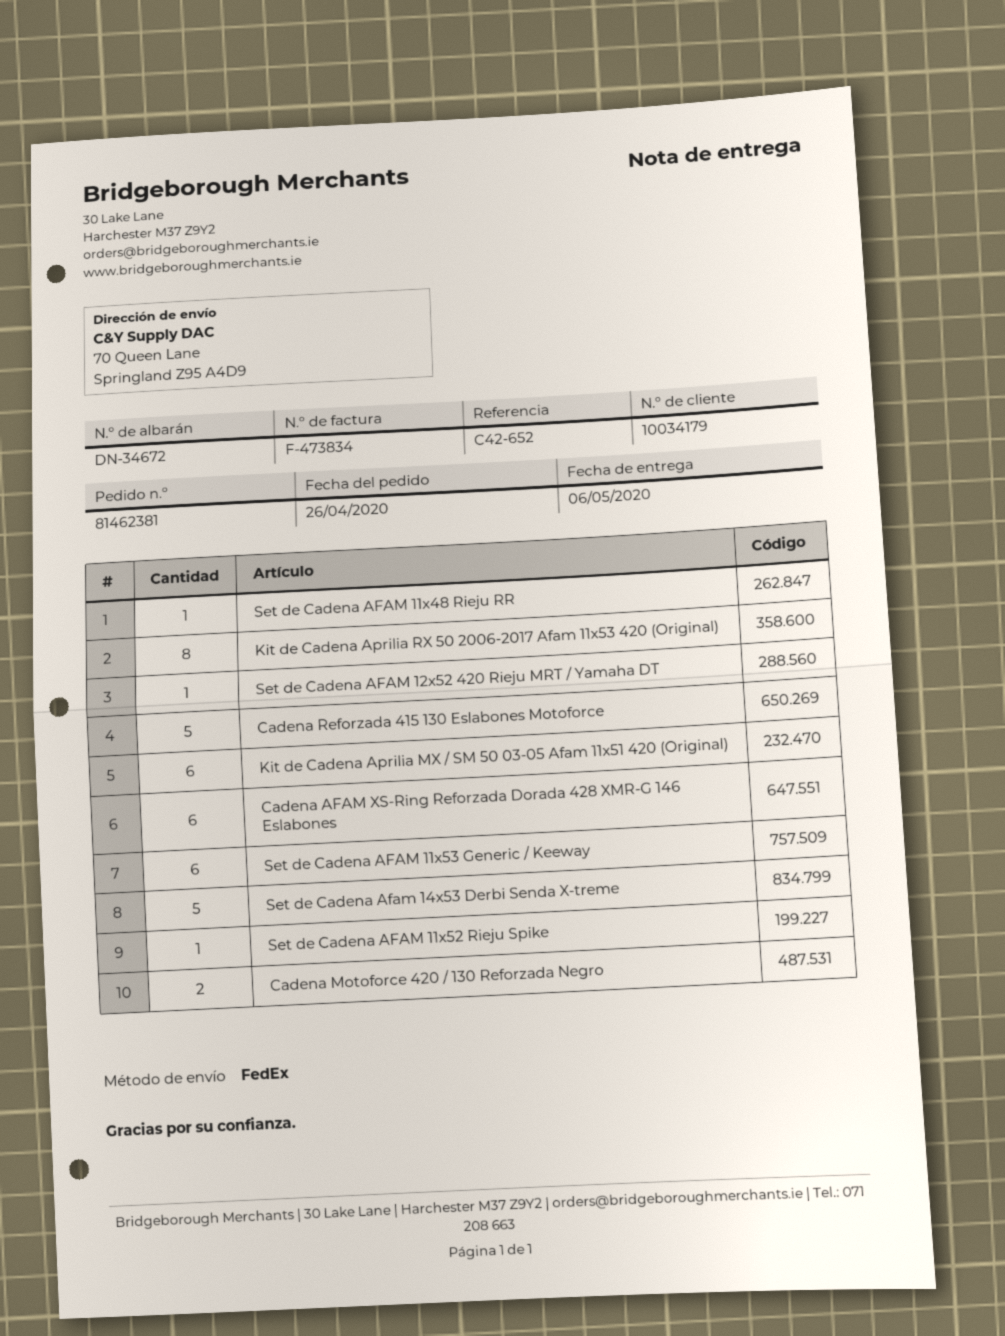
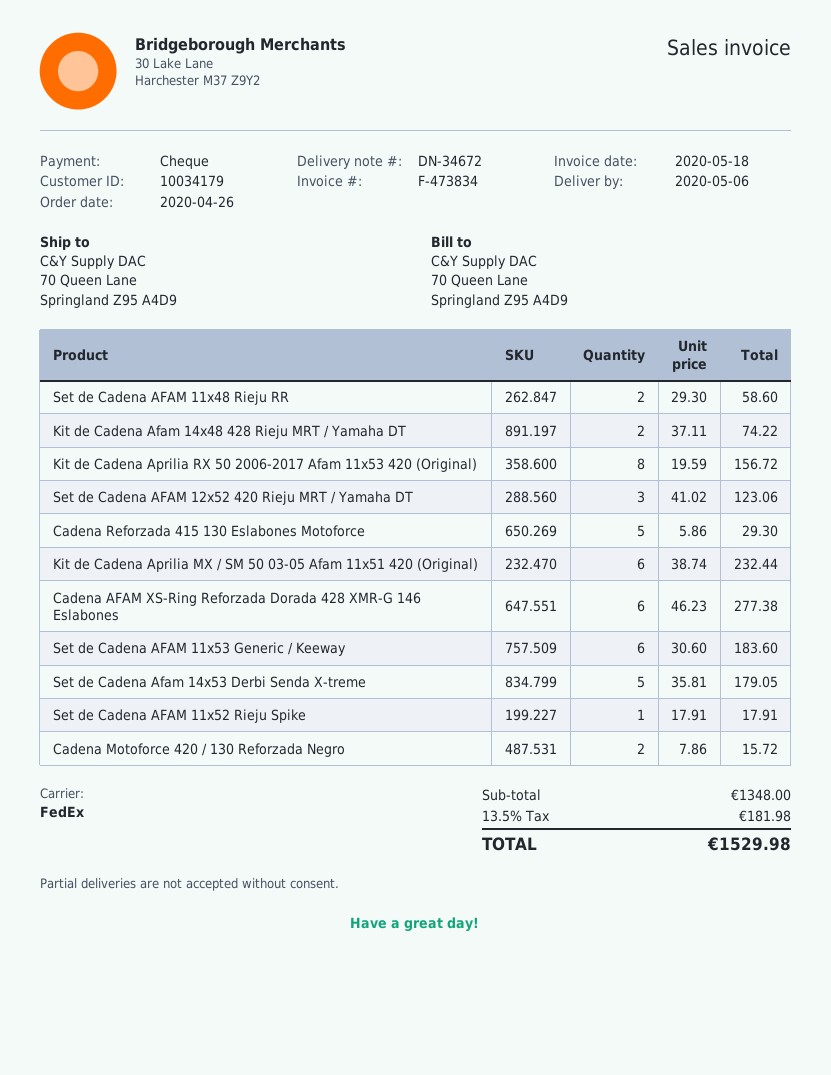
Set de Cadena AFAM 11x48 Rieju RR: 1 -> 2
Set de Cadena AFAM 12x52 420 Rieju MRT / Yamaha DT: 1 -> 3
Kit de Cadena Afam 14x48 428 Rieju MRT / Yamaha DT: none -> 2

